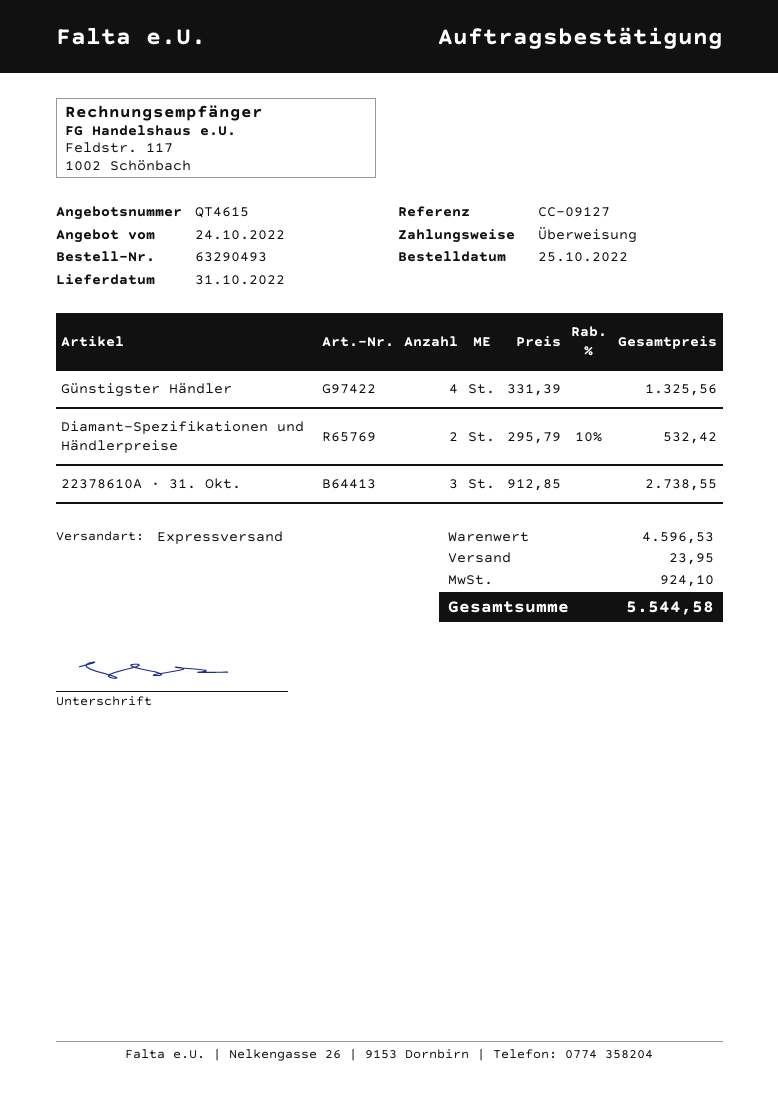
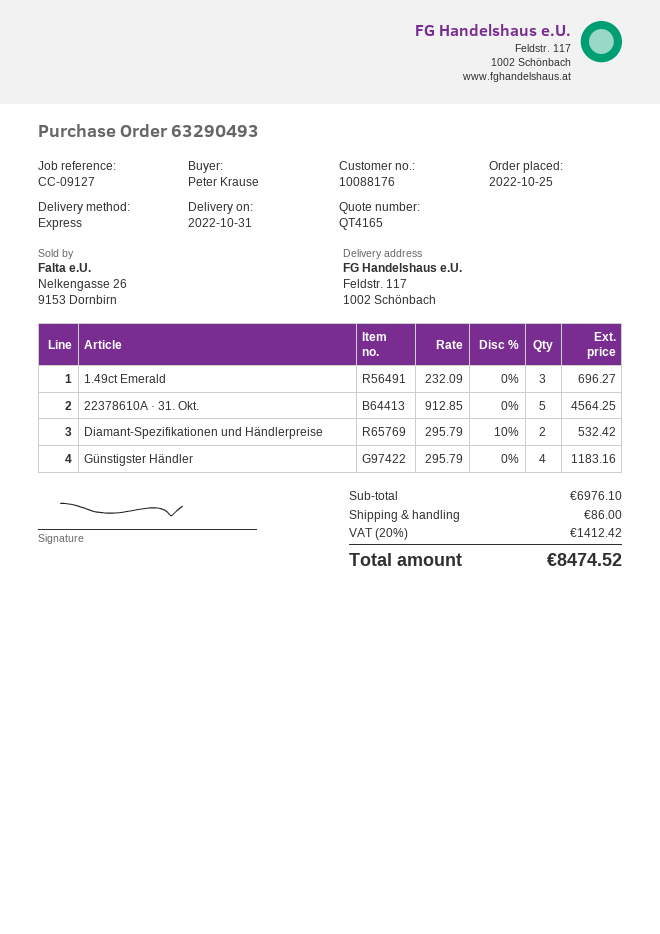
quote number: QT4615 -> QT4165
Günstigster Händler: 4 x 331.39 = 1325.56 -> 4 x 295.79 = 1183.16
22378610A · 31. Okt.: 3 x 912.85 = 2738.55 -> 5 x 912.85 = 4564.25
1.49ct Emerald: none -> 3 x 232.09 = 696.27
subtotal: 4596.53 -> 6976.10
shipping: 23.95 -> 86.00
tax: 924.10 -> 1412.42
total: 5544.58 -> 8474.52

